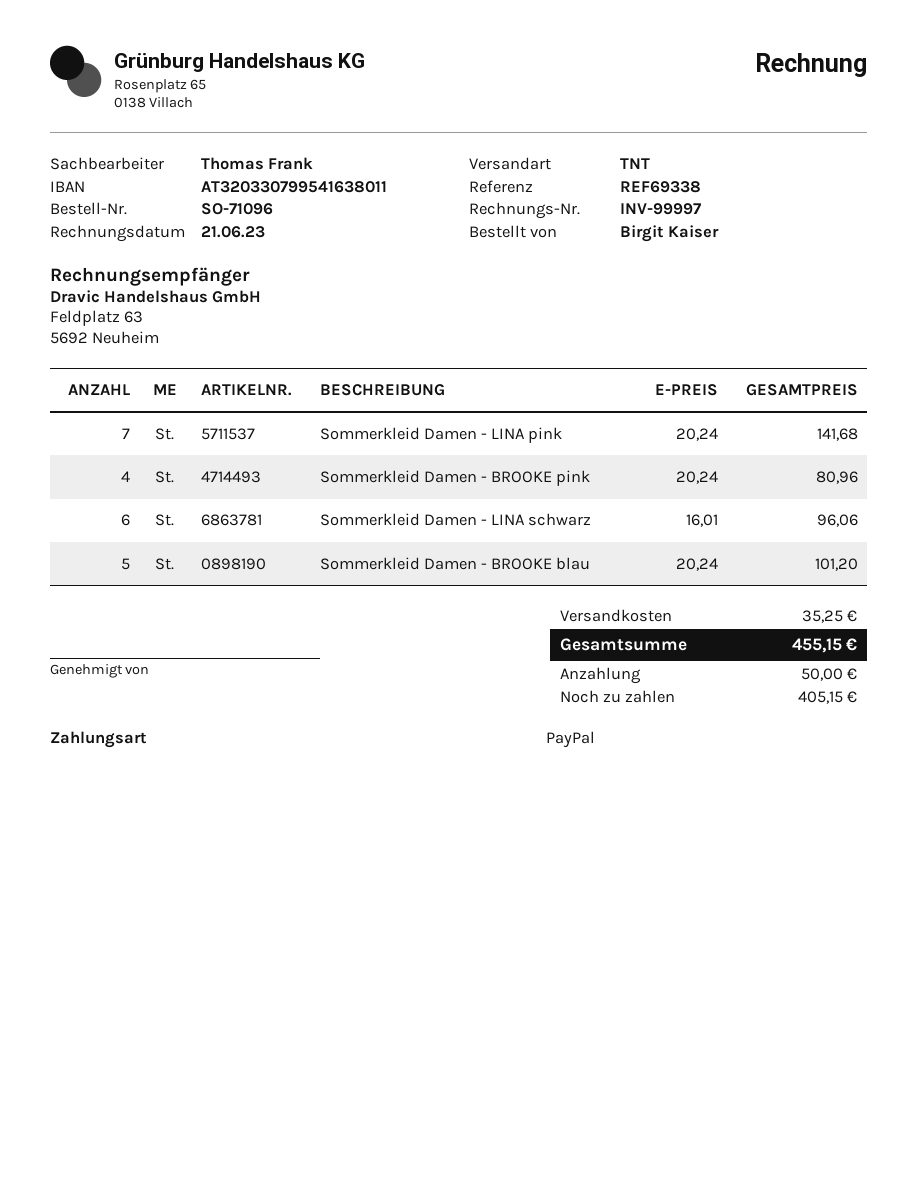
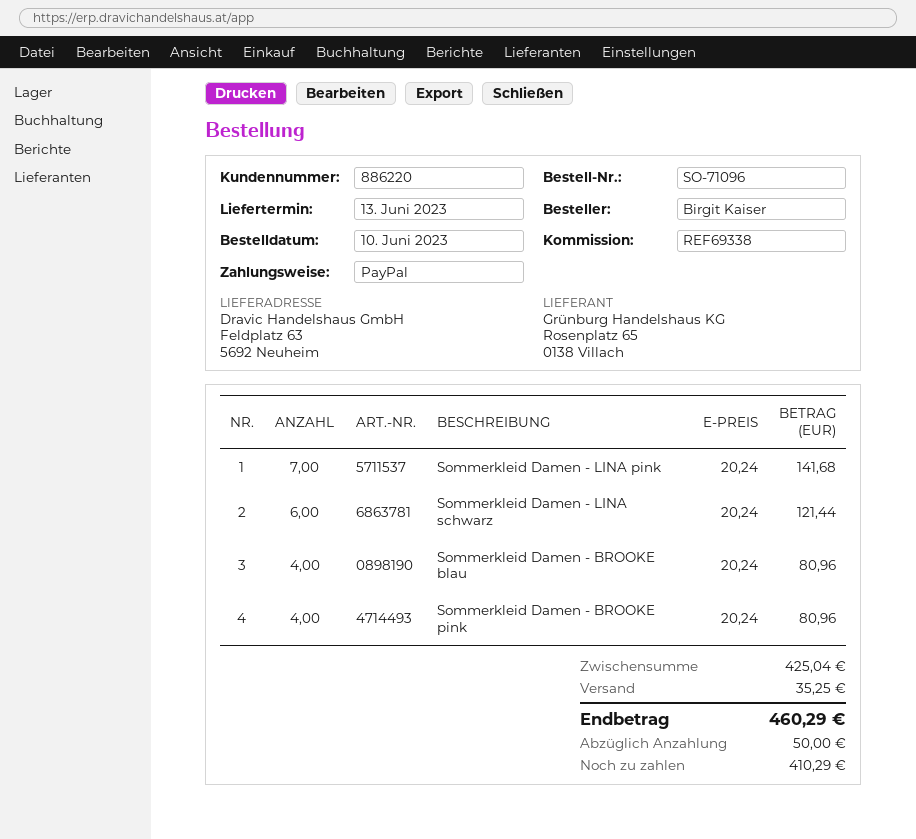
Sommerkleid Damen - LINA schwarz: 6 x 16.01 = 96.06 -> 6 x 20.24 = 121.44
Sommerkleid Damen - BROOKE blau: 5 x 20.24 = 101.20 -> 4 x 20.24 = 80.96
total: 455.15 -> 460.29
balance: 405.15 -> 410.29

